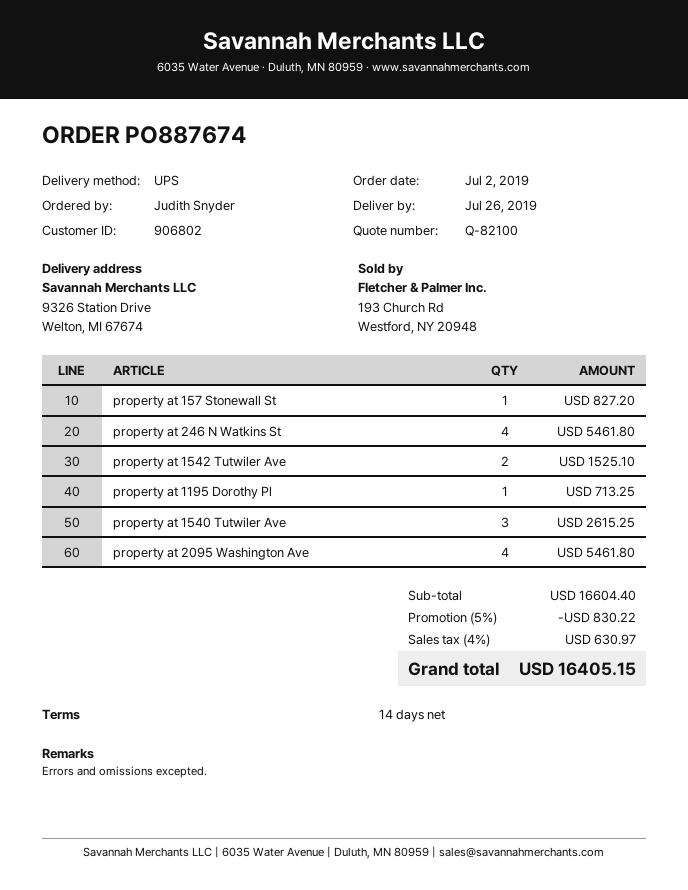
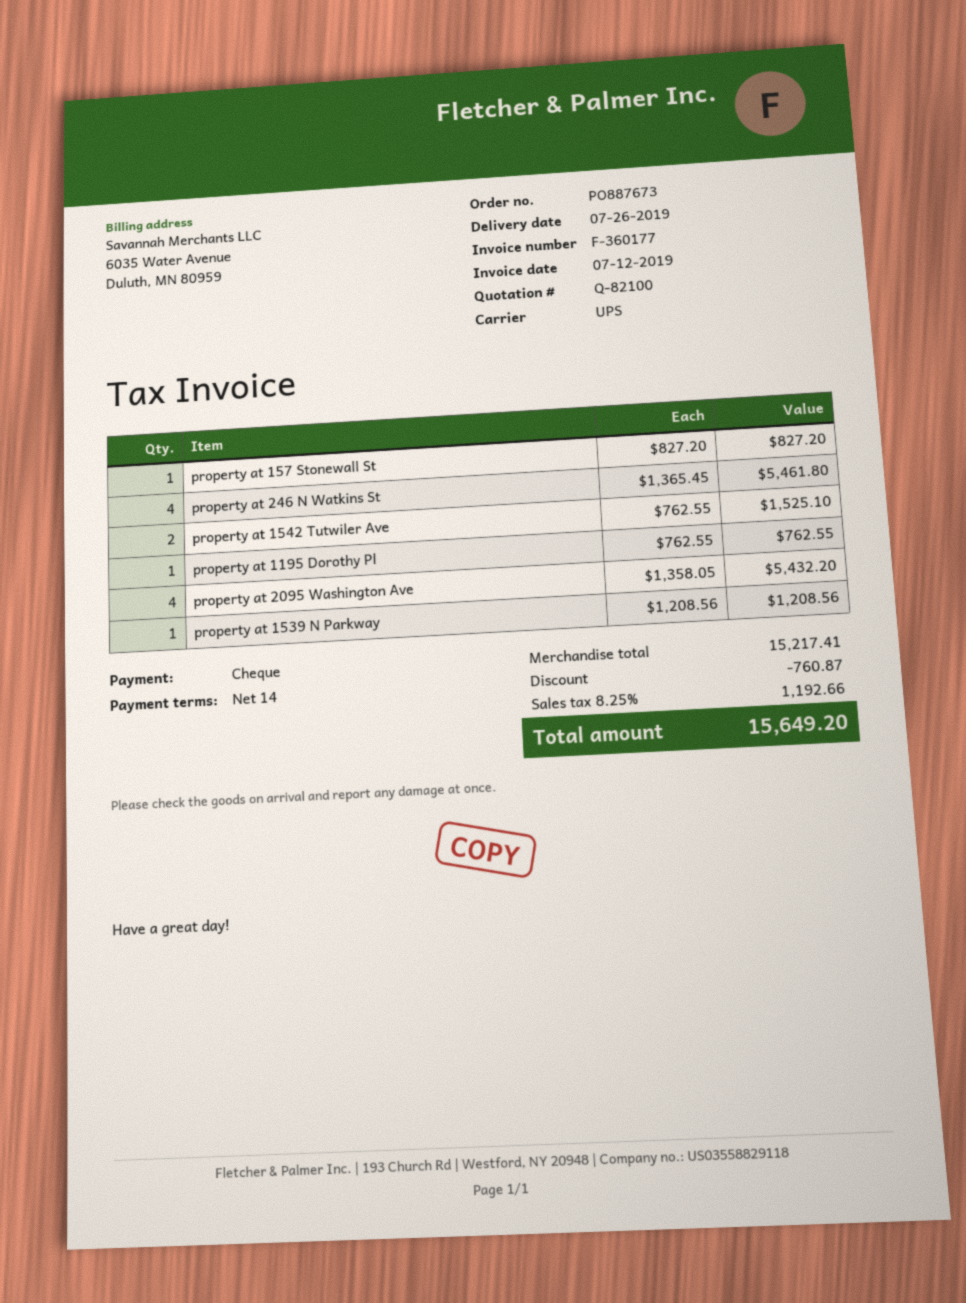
order number: PO887674 -> PO887673
property at 1195 Dorothy Pl: 1 for 713.25 -> 1 for 762.55
property at 1540 Tutwiler Ave: 3 for 2615.25 -> none
property at 2095 Washington Ave: 4 for 5461.80 -> 4 for 5432.20
property at 1539 N Parkway: none -> 1 for 1208.56
subtotal: 16604.40 -> 15217.41
discount: 830.22 -> 760.87
tax: 4% = 630.97 -> 8.25% = 1192.66
total: 16405.15 -> 15649.20

